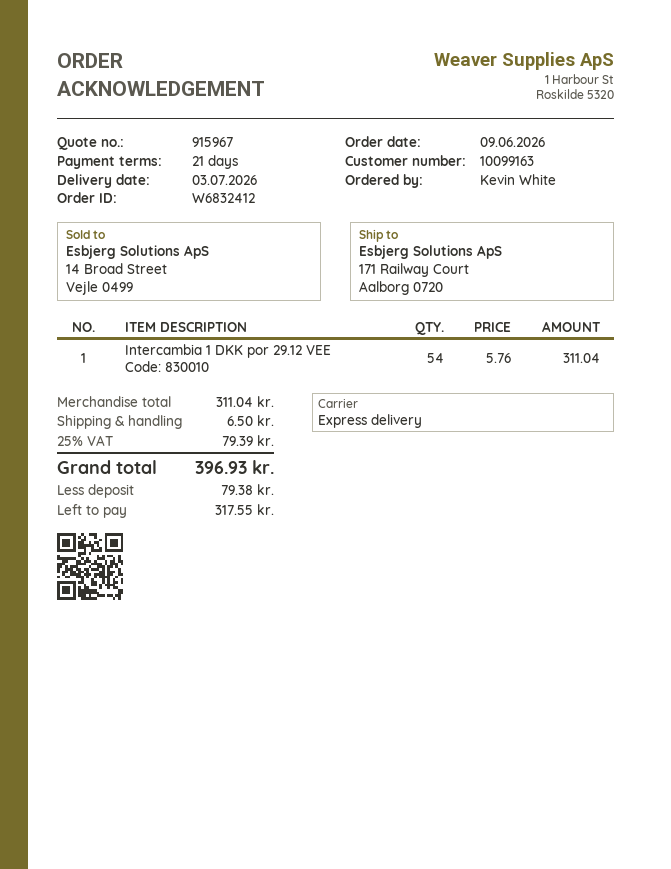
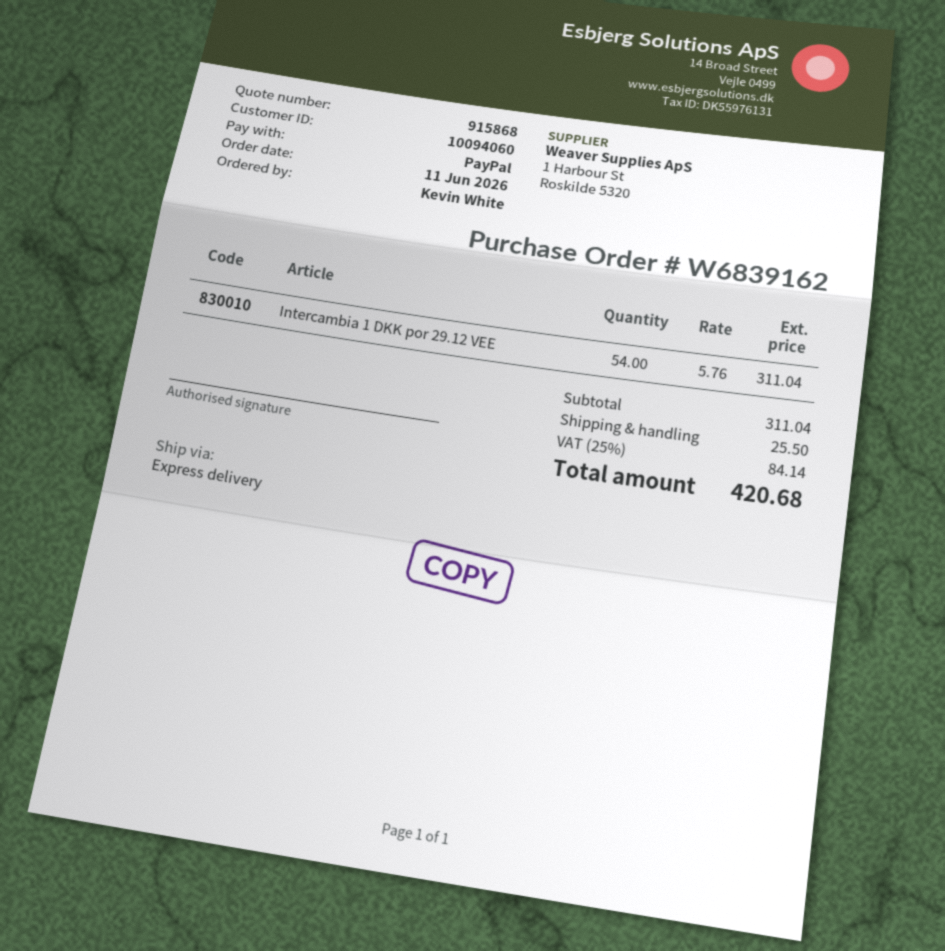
quote number: 915967 -> 915868
order number: W6832412 -> W6839162
order date: 2026-06-09 -> 2026-06-11
customer number: 10099163 -> 10094060
shipping: 6.50 -> 25.50
tax: 25% = 79.39 -> 25% = 84.14
total: 396.93 -> 420.68

